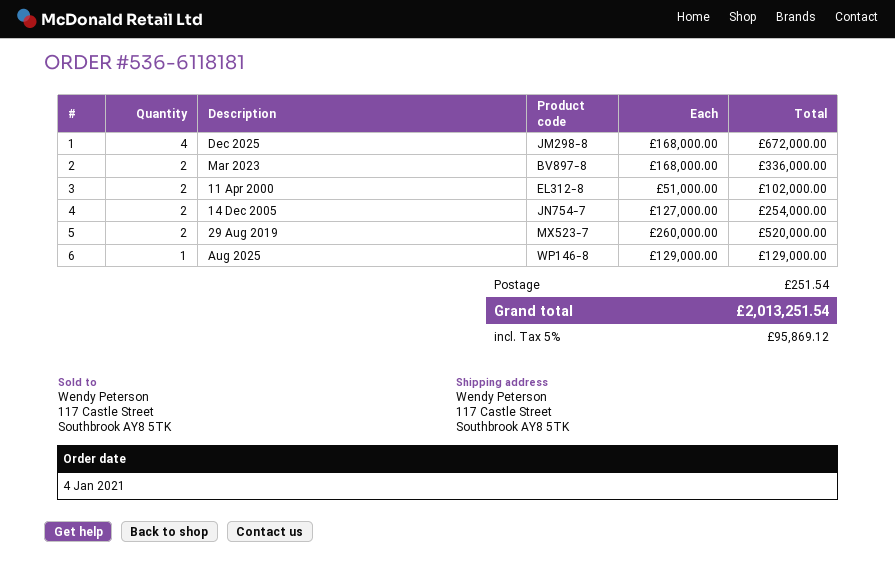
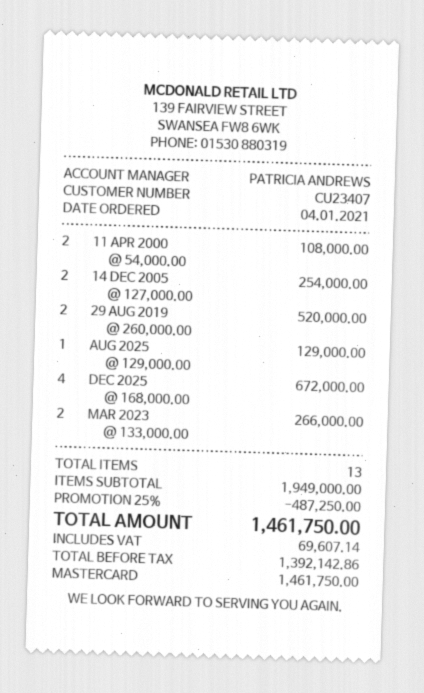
Mar 2023: 2 x 168000.00 = 336000.00 -> 2 x 133000.00 = 266000.00
11 Apr 2000: 2 x 51000.00 = 102000.00 -> 2 x 54000.00 = 108000.00
discount: none -> 25% = 487250.00
shipping: 251.54 -> none
tax: 95869.12 -> 69607.14
total: 2013251.54 -> 1461750.00

